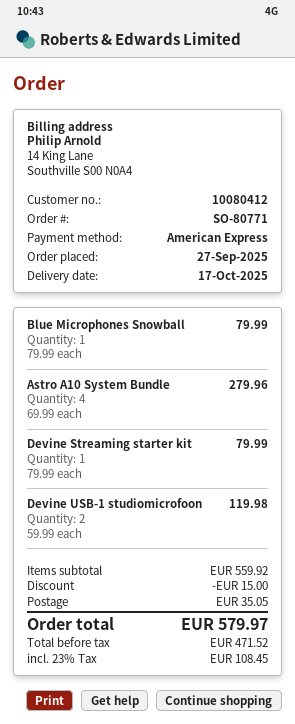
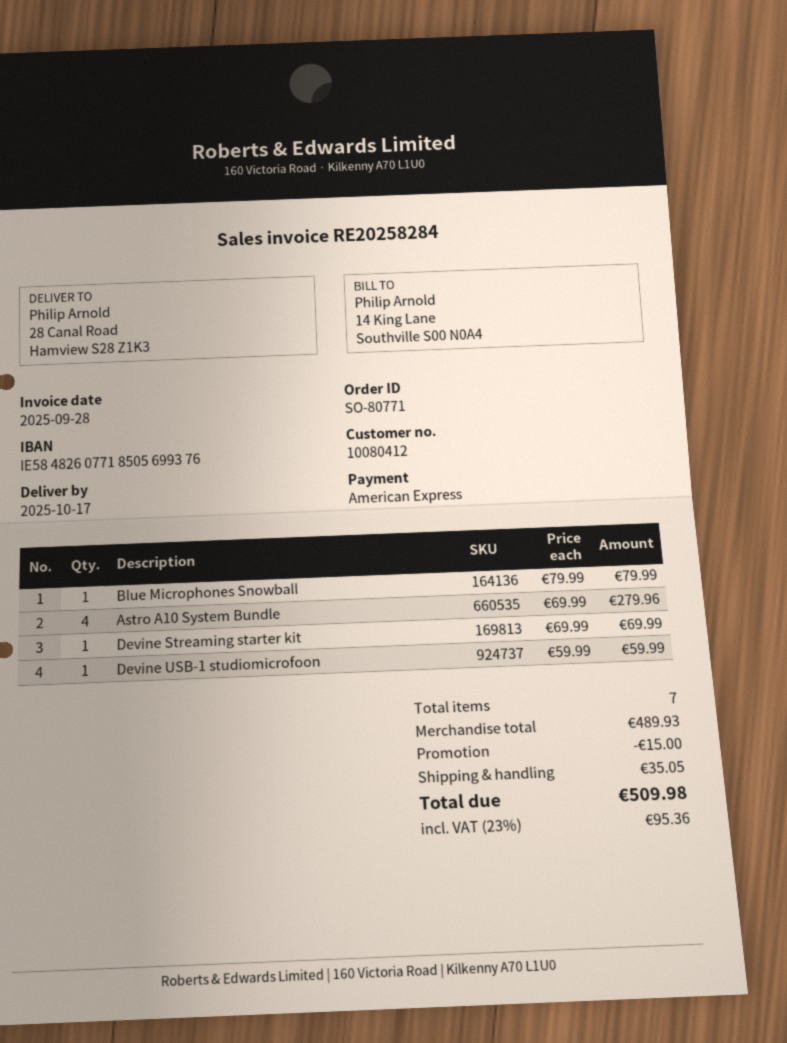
Devine Streaming starter kit: 1 x 79.99 = 79.99 -> 1 x 69.99 = 69.99
Devine USB-1 studiomicrofoon: 2 x 59.99 = 119.98 -> 1 x 59.99 = 59.99
subtotal: 559.92 -> 489.93
tax: 23% = 108.45 -> 23% = 95.36
total: 579.97 -> 509.98

